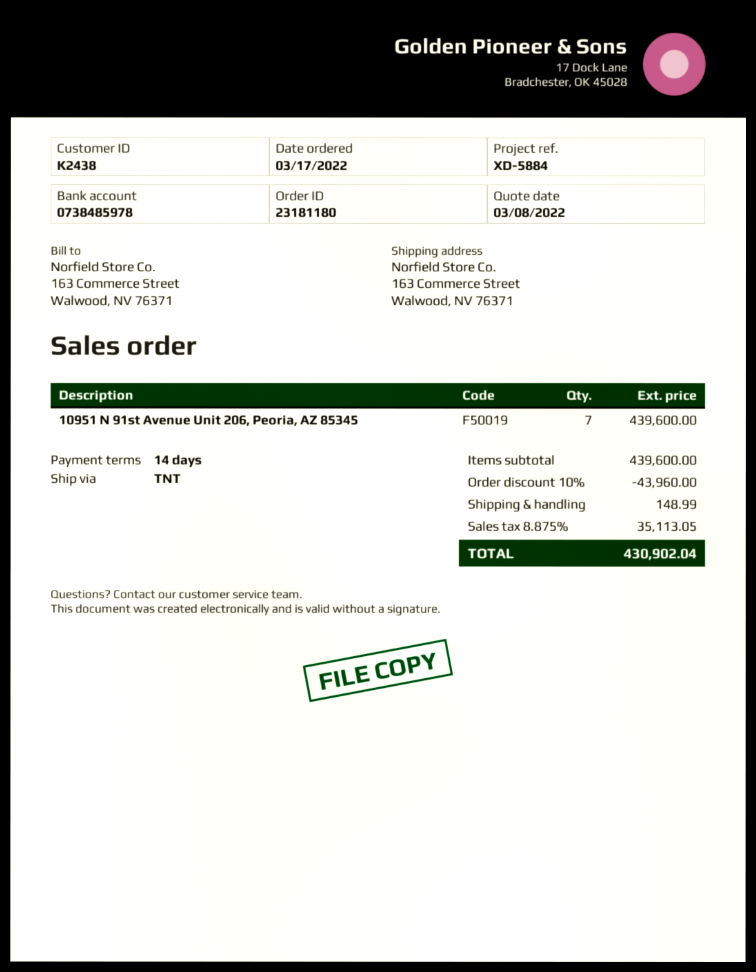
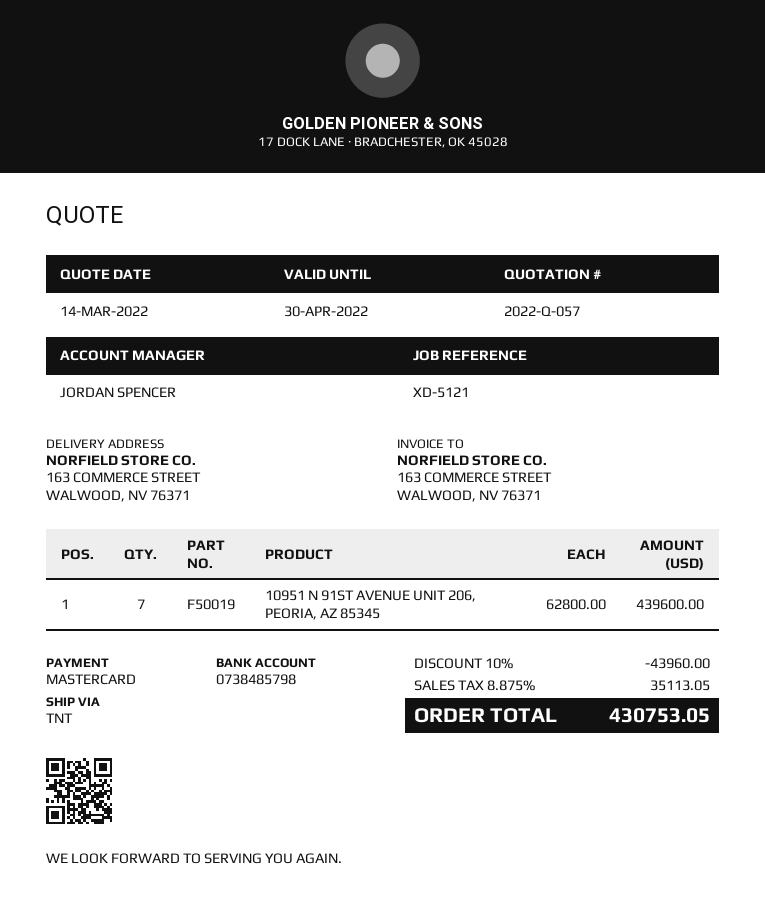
quote date: 2022-03-08 -> 2022-03-14
reference: XD-5884 -> XD-5121
bank account: 0738485978 -> 0738485798
shipping: 148.99 -> none
total: 430902.04 -> 430753.05

